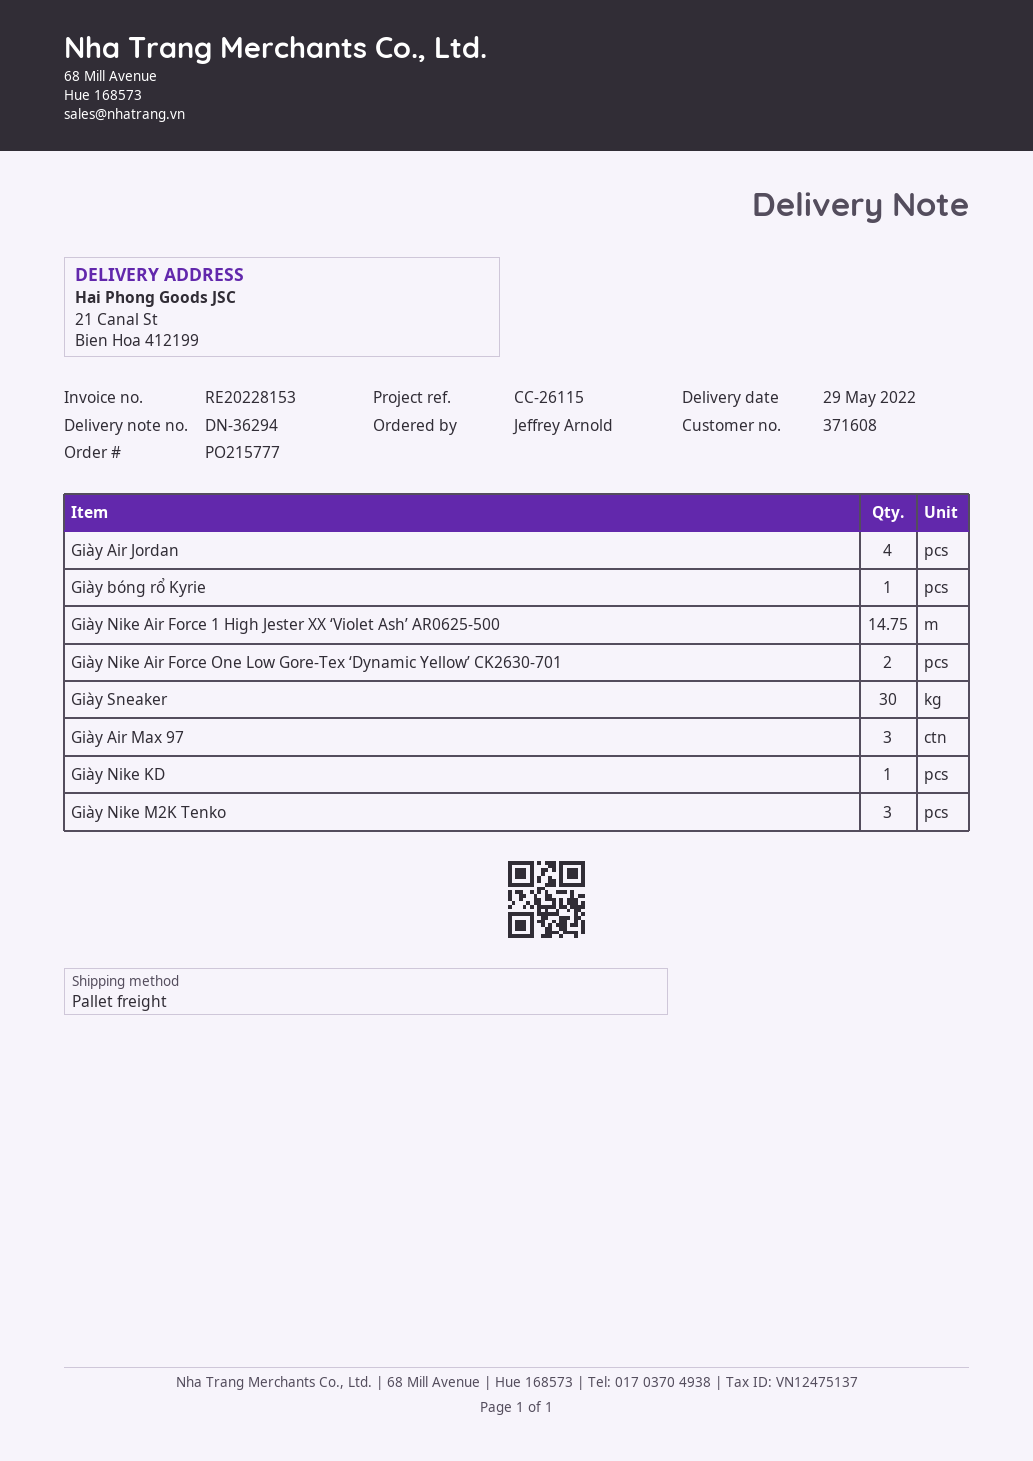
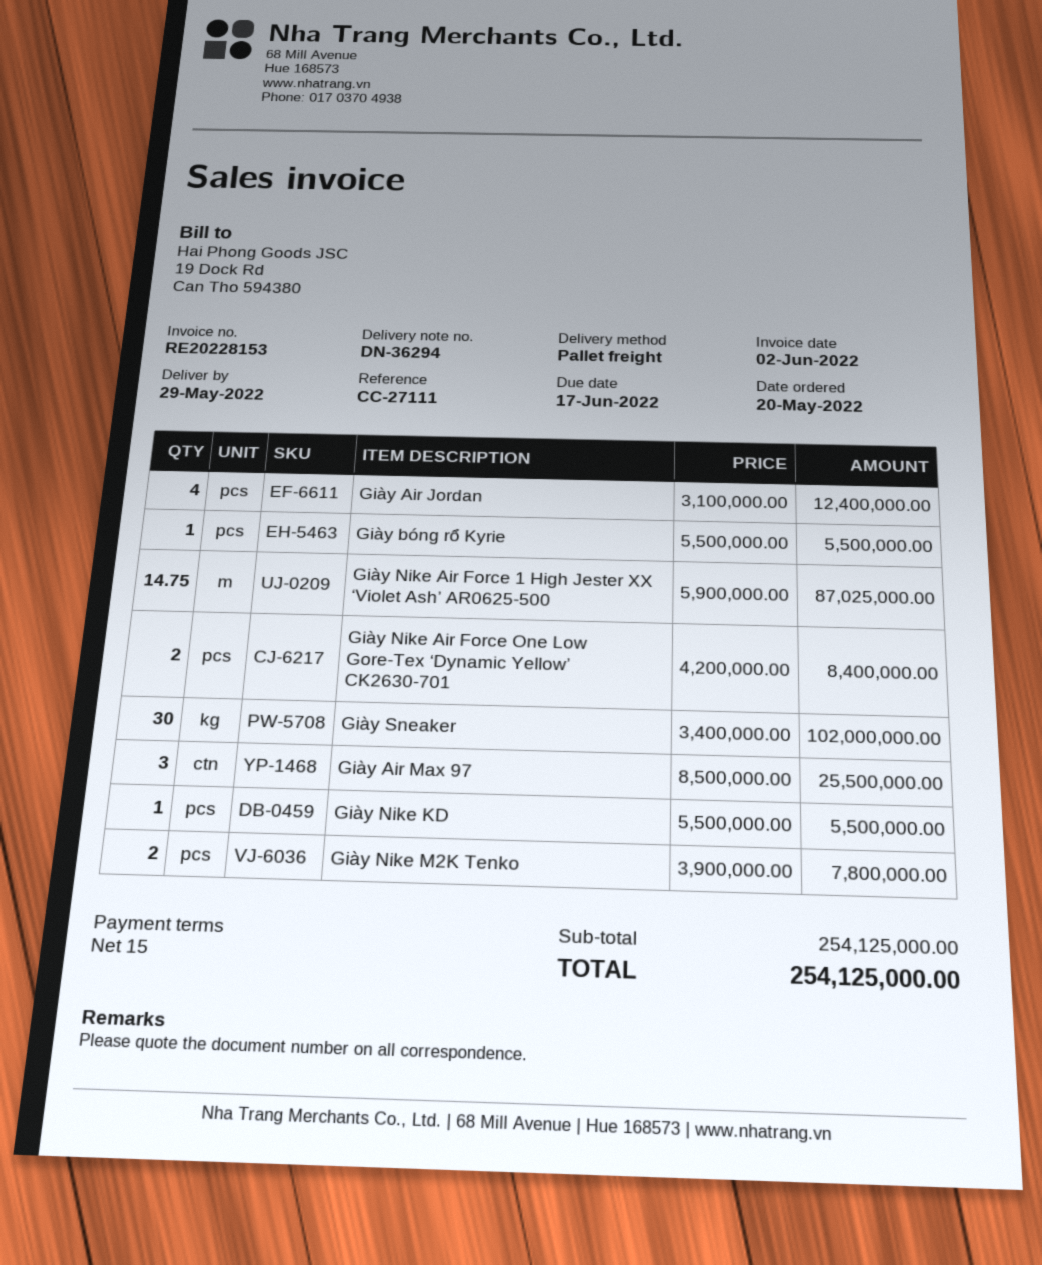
reference: CC-26115 -> CC-27111
Giày Nike M2K Tenko: 3 -> 2

